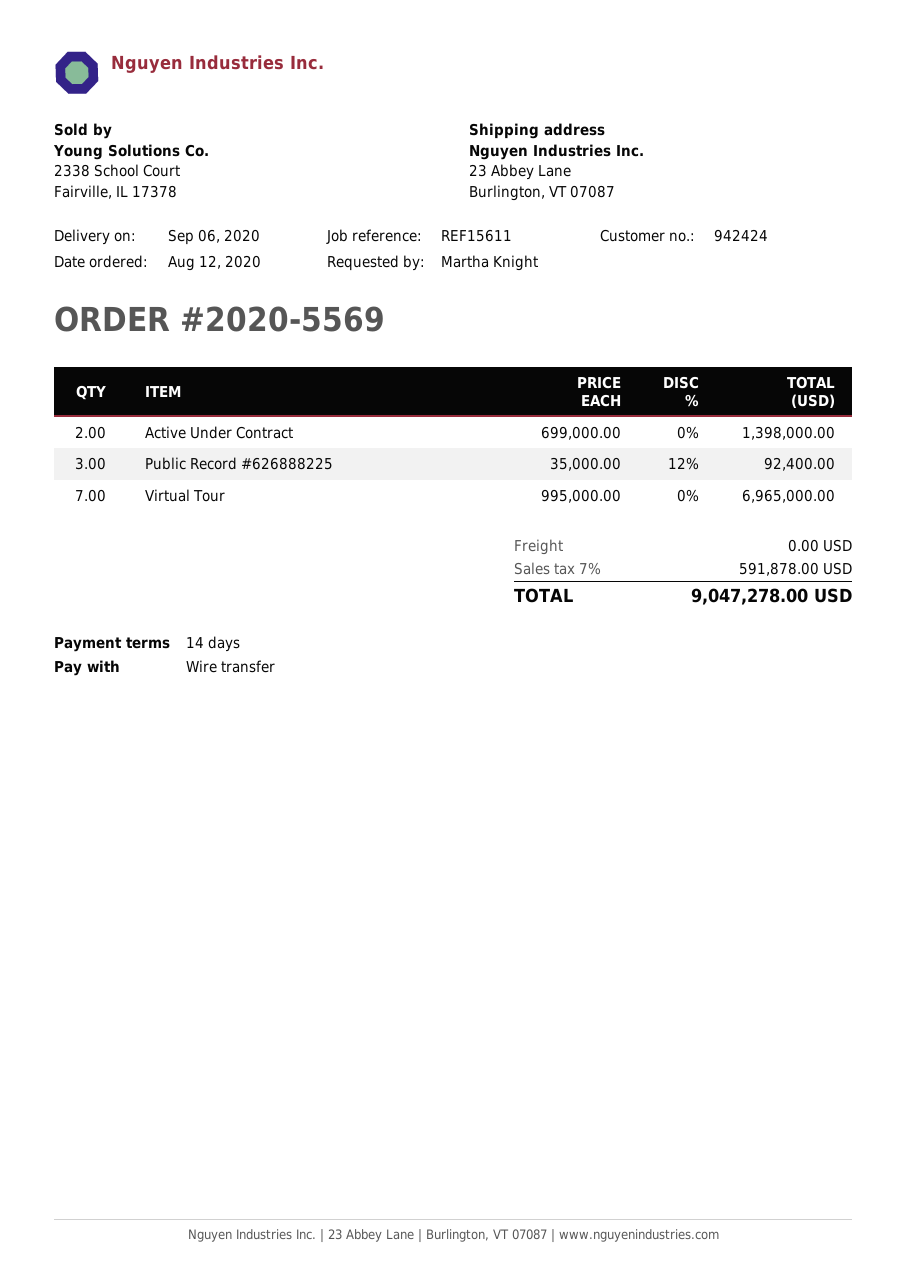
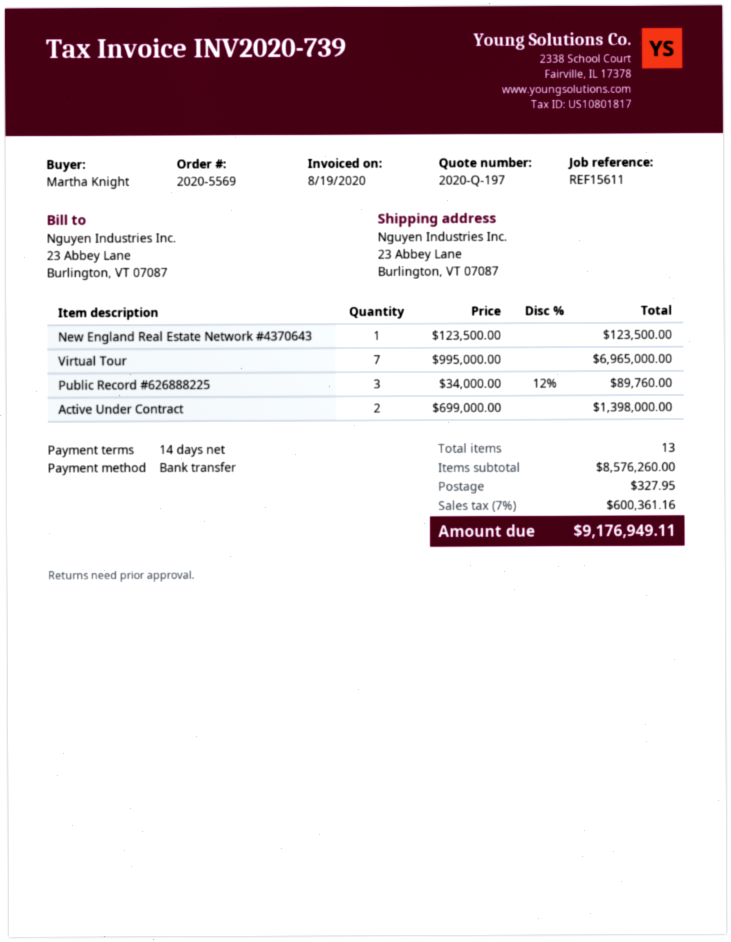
Public Record #626888225: 3 x 35000.00 - 12% = 92400.00 -> 3 x 34000.00 - 12% = 89760.00
New England Real Estate Network #4370643: none -> 1 x 123500.00 = 123500.00
shipping: 0.00 -> 327.95
tax: 7% = 591878.00 -> 7% = 600361.16
total: 9047278.00 -> 9176949.11

